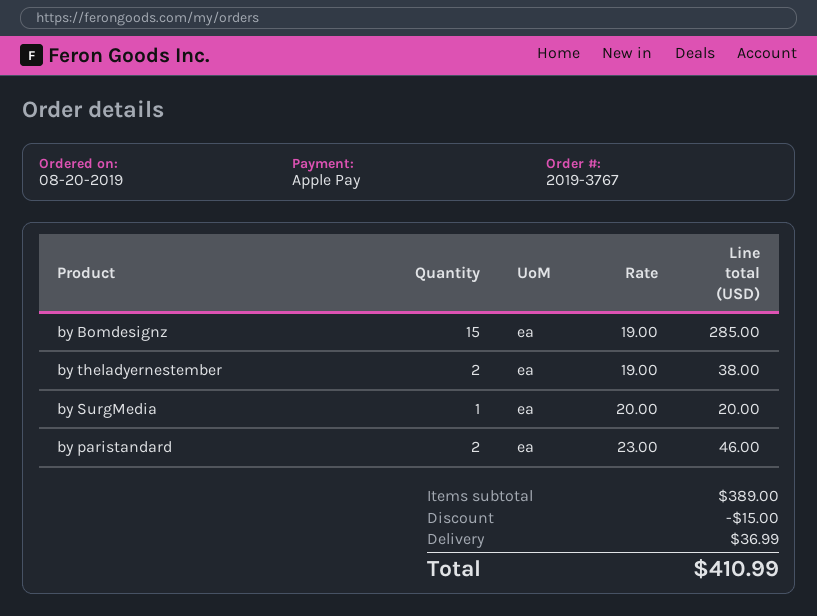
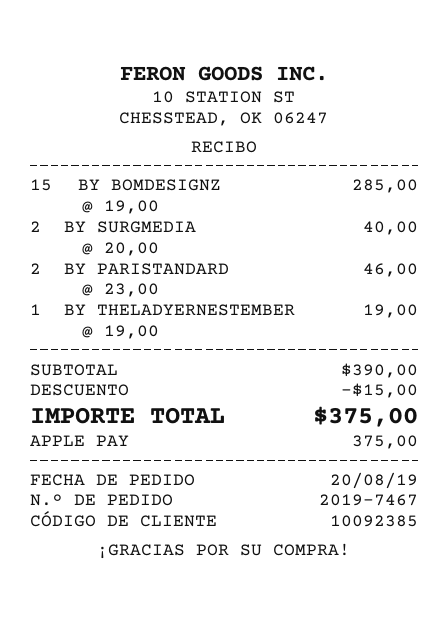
order number: 2019-3767 -> 2019-7467
by theladyernestember: 2 x 19.00 = 38.00 -> 1 x 19.00 = 19.00
by SurgMedia: 1 x 20.00 = 20.00 -> 2 x 20.00 = 40.00
subtotal: 389.00 -> 390.00
shipping: 36.99 -> none
total: 410.99 -> 375.00

